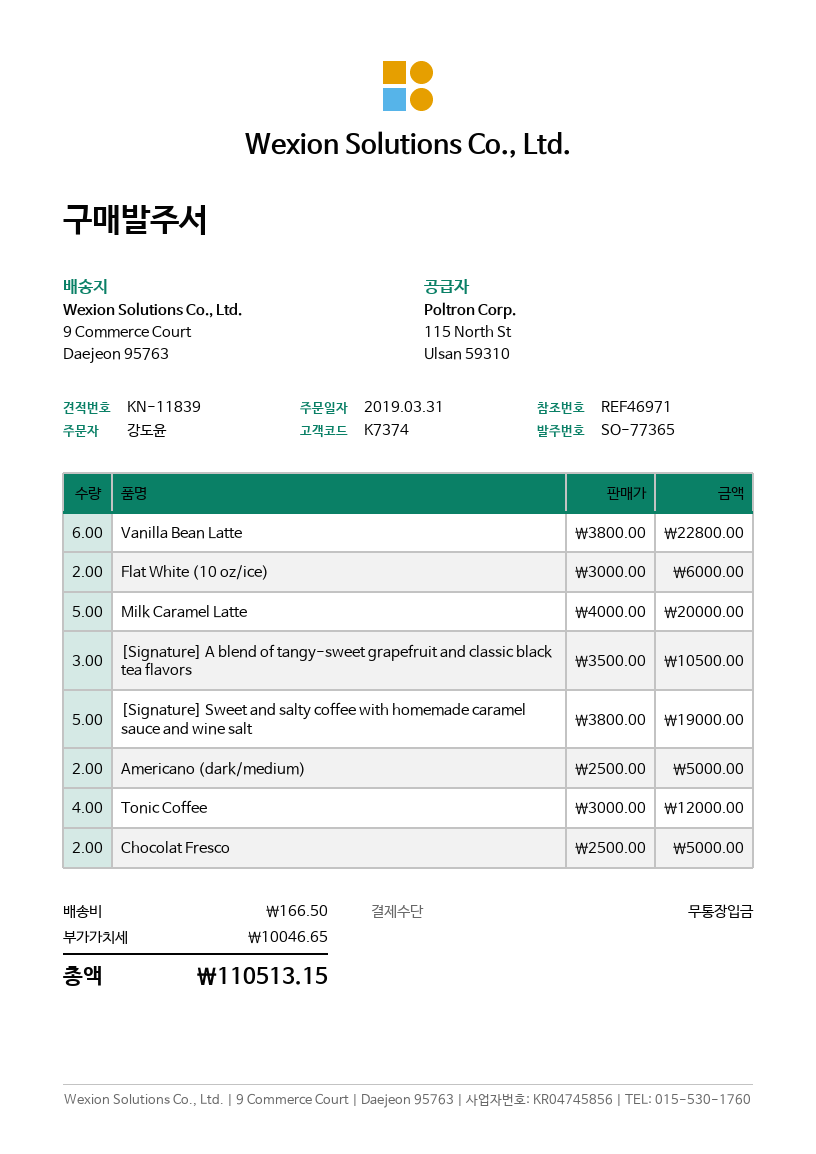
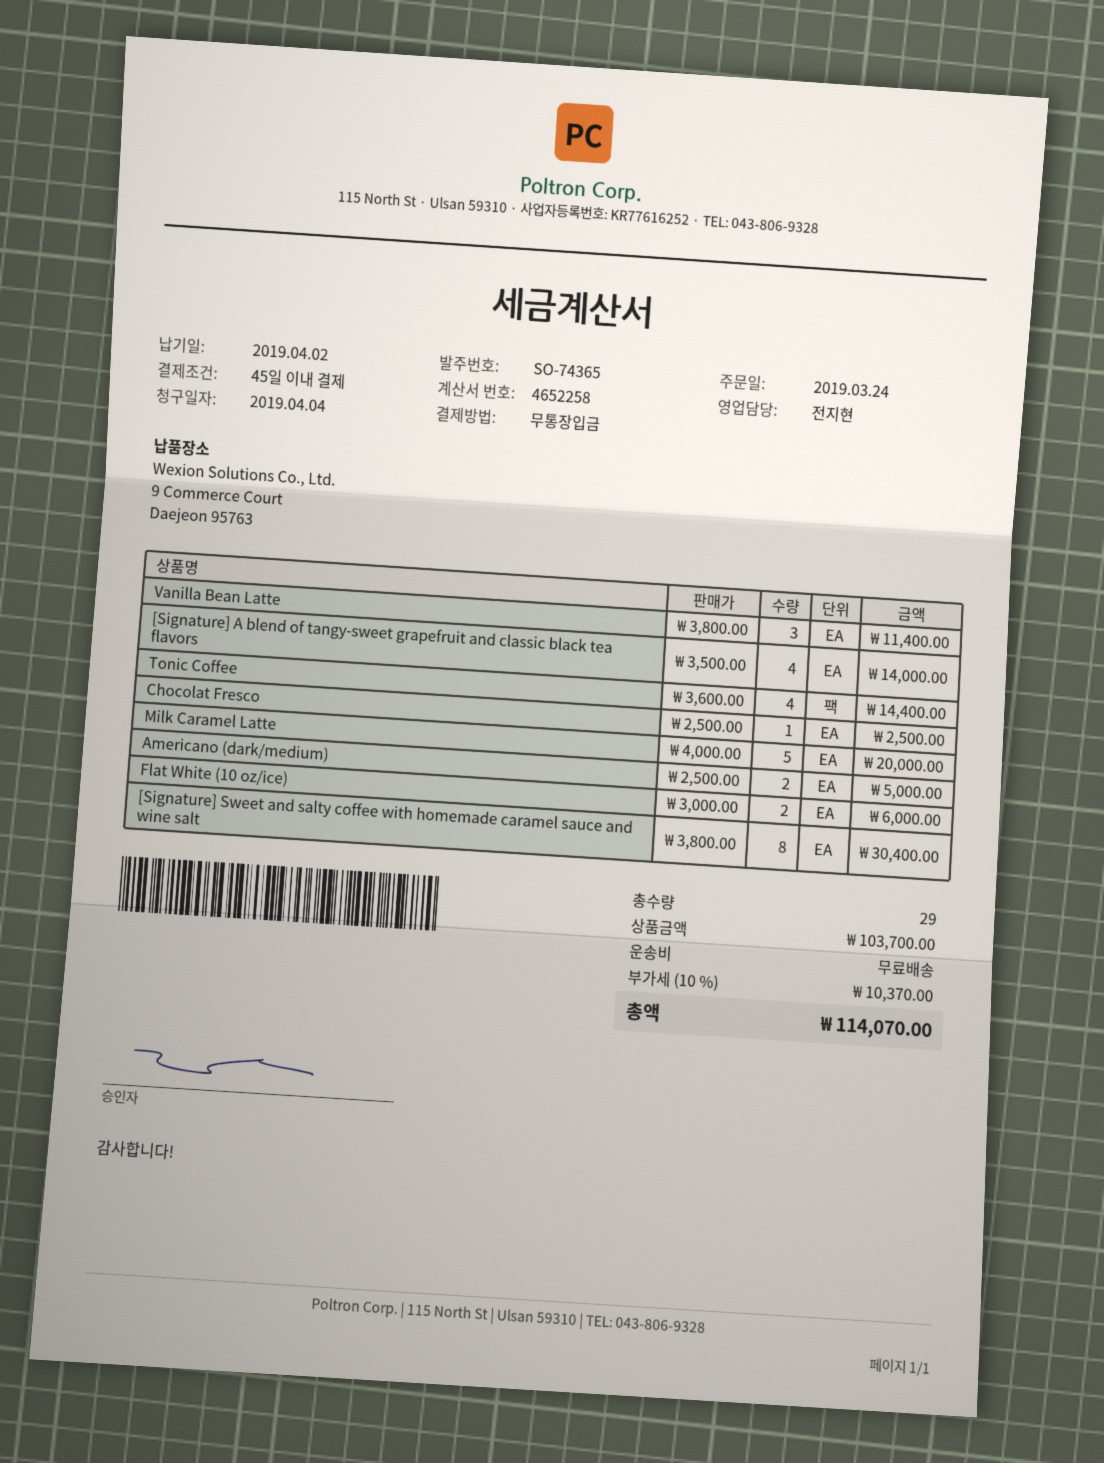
order number: SO-77365 -> SO-74365
order date: 2019-03-31 -> 2019-03-24
Vanilla Bean Latte: 6 x 3800.00 = 22800.00 -> 3 x 3800.00 = 11400.00
[Signature] A blend of tangy-sweet grapefruit and classic black tea flavors: 3 x 3500.00 = 10500.00 -> 4 x 3500.00 = 14000.00
[Signature] Sweet and salty coffee with homemade caramel sauce and wine salt: 5 x 3800.00 = 19000.00 -> 8 x 3800.00 = 30400.00
Tonic Coffee: 4 x 3000.00 = 12000.00 -> 4 x 3600.00 = 14400.00
Chocolat Fresco: 2 x 2500.00 = 5000.00 -> 1 x 2500.00 = 2500.00
shipping: 166.50 -> 0.00
tax: 10046.65 -> 10370.00
total: 110513.15 -> 114070.00

